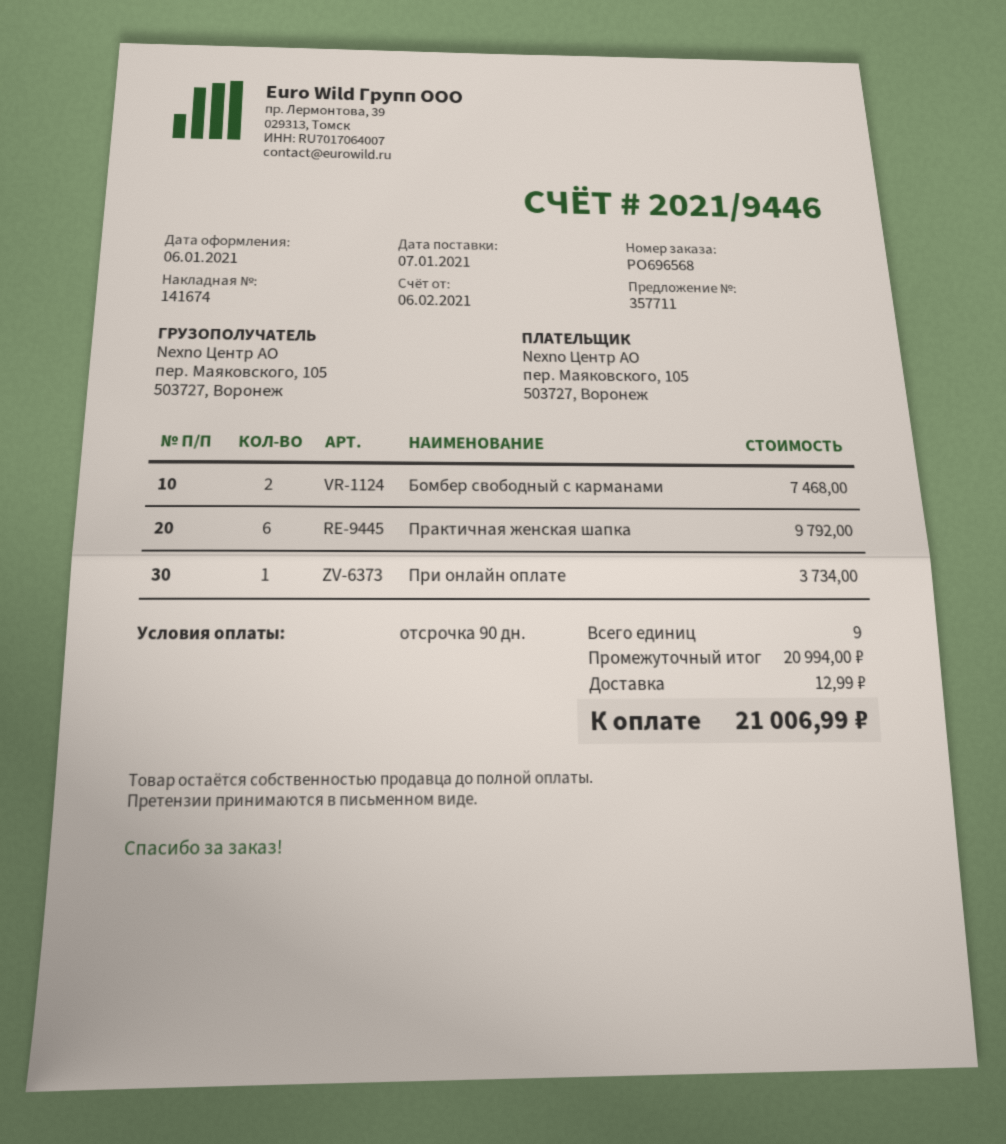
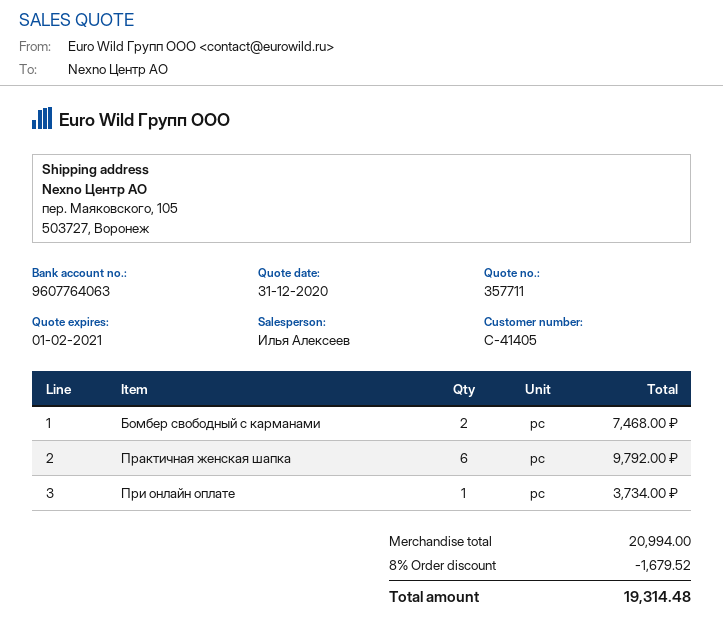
discount: none -> 8% = 1679.52
shipping: 12.99 -> none
total: 21006.99 -> 19314.48

